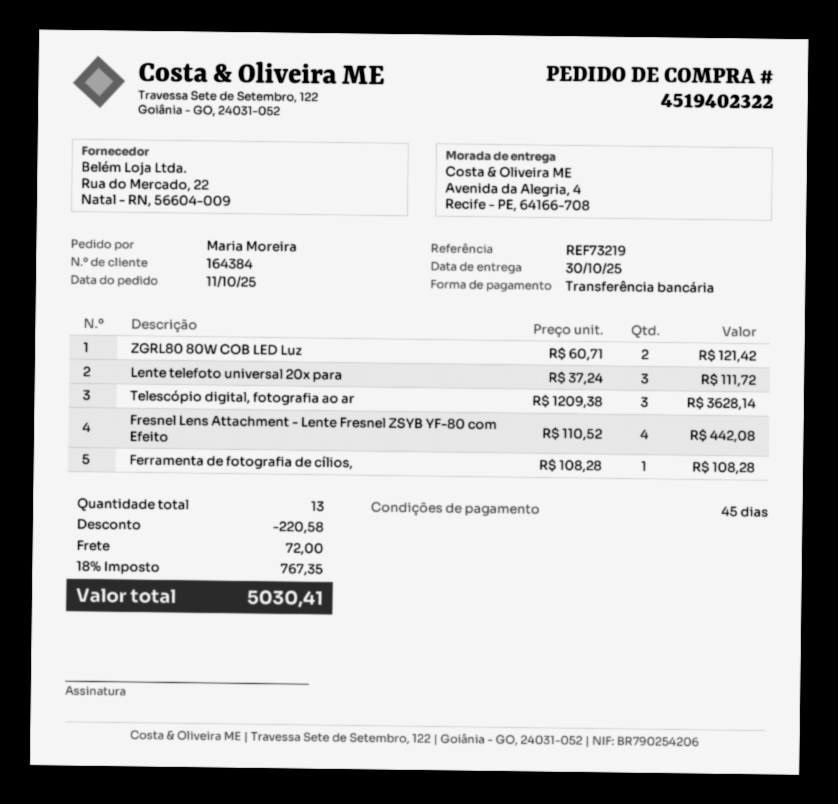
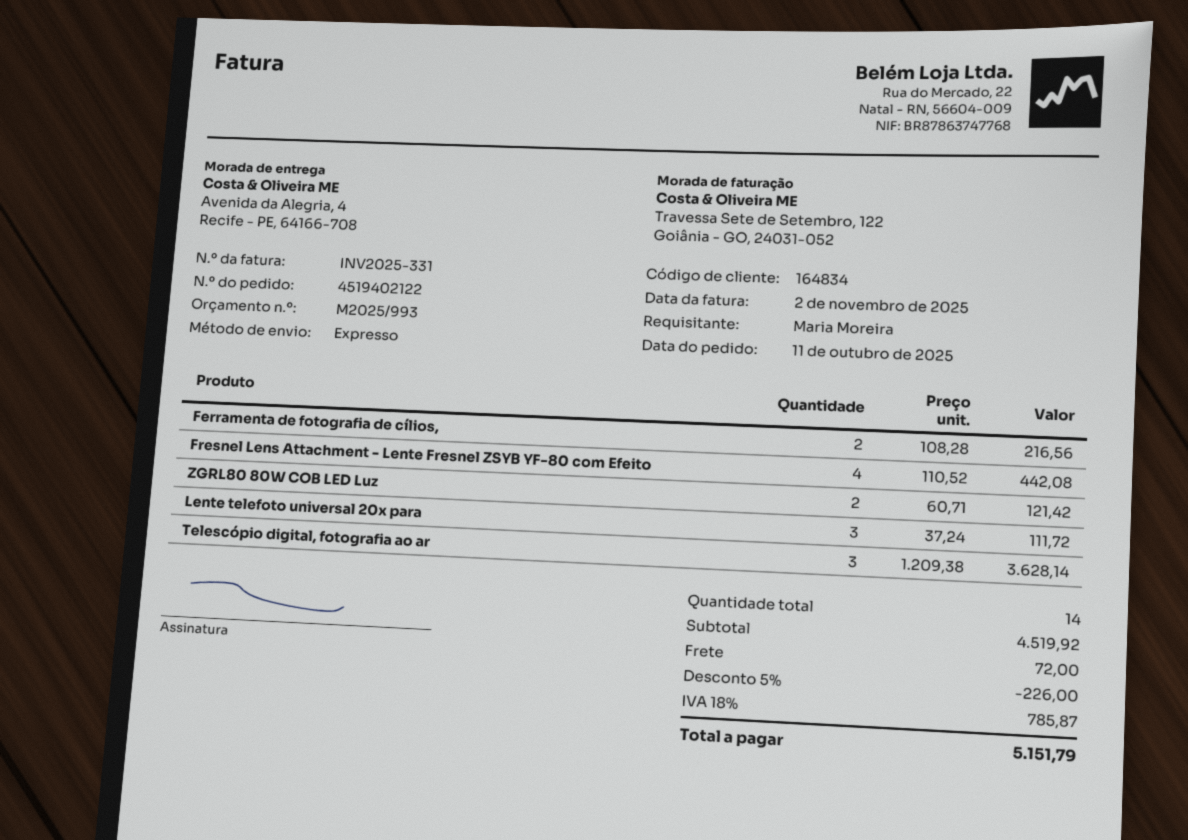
order number: 4519402322 -> 4519402122
customer number: 164384 -> 164834
Ferramenta de fotografia de cílios,: 1 x 108.28 = 108.28 -> 2 x 108.28 = 216.56
total quantity: 13 -> 14
discount: 220.58 -> 226.00
tax: 18% = 767.35 -> 18% = 785.87
total: 5030.41 -> 5151.79

